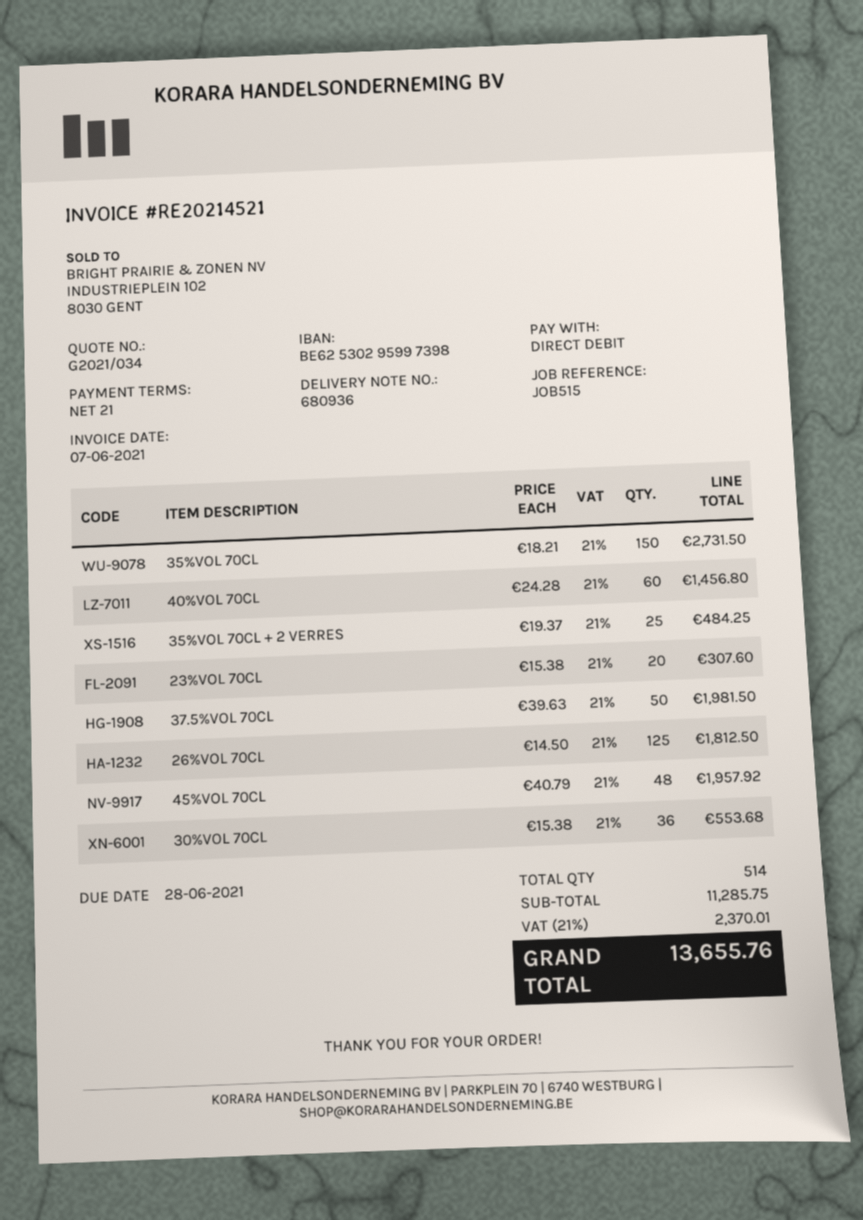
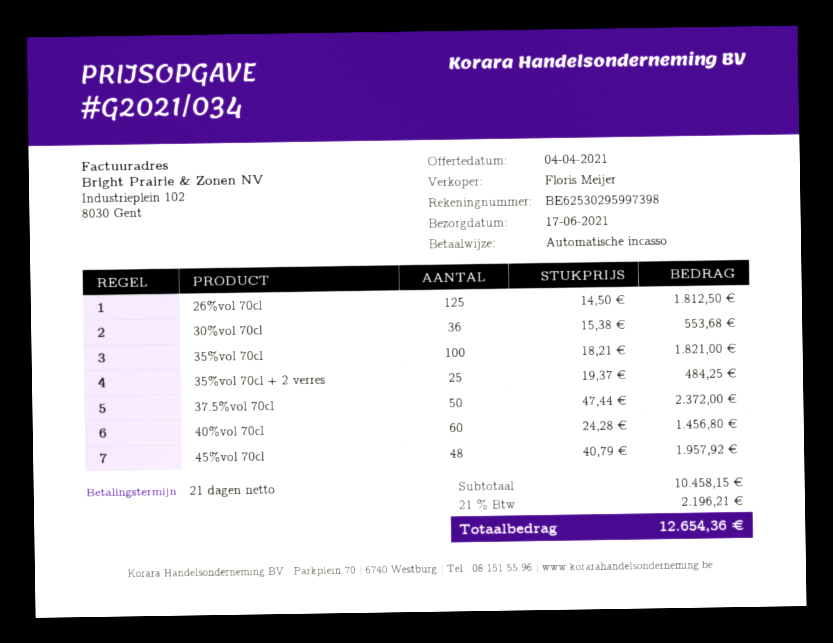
35%VOL 70CL: 150 x 18.21 = 2731.50 -> 100 x 18.21 = 1821.00
23%VOL 70CL: 20 x 15.38 = 307.60 -> none
37.5%VOL 70CL: 50 x 39.63 = 1981.50 -> 50 x 47.44 = 2372.00
subtotal: 11285.75 -> 10458.15
tax: 21% = 2370.01 -> 21% = 2196.21
total: 13655.76 -> 12654.36

